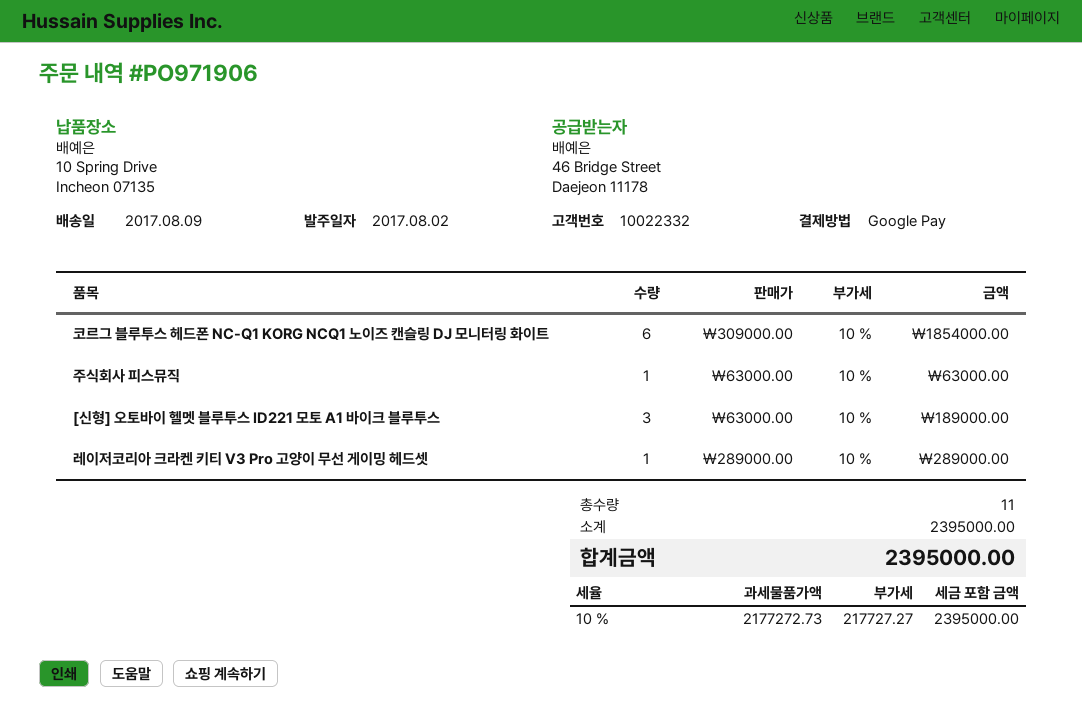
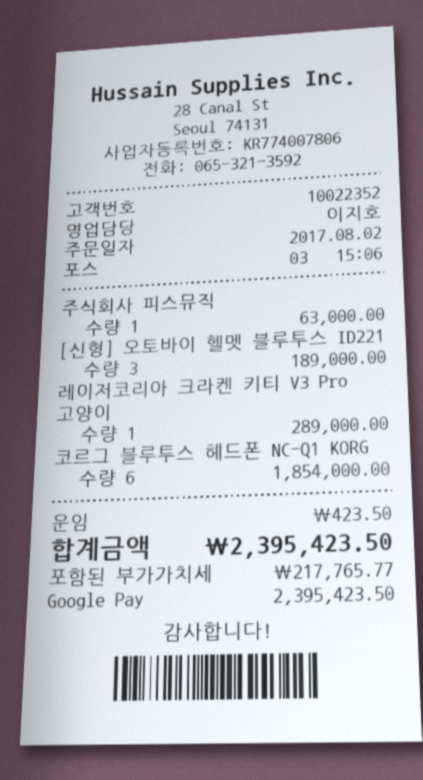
customer number: 10022332 -> 10022352
shipping: none -> 423.50
tax: 217727.27 -> 217765.77
total: 2395000.00 -> 2395423.50

